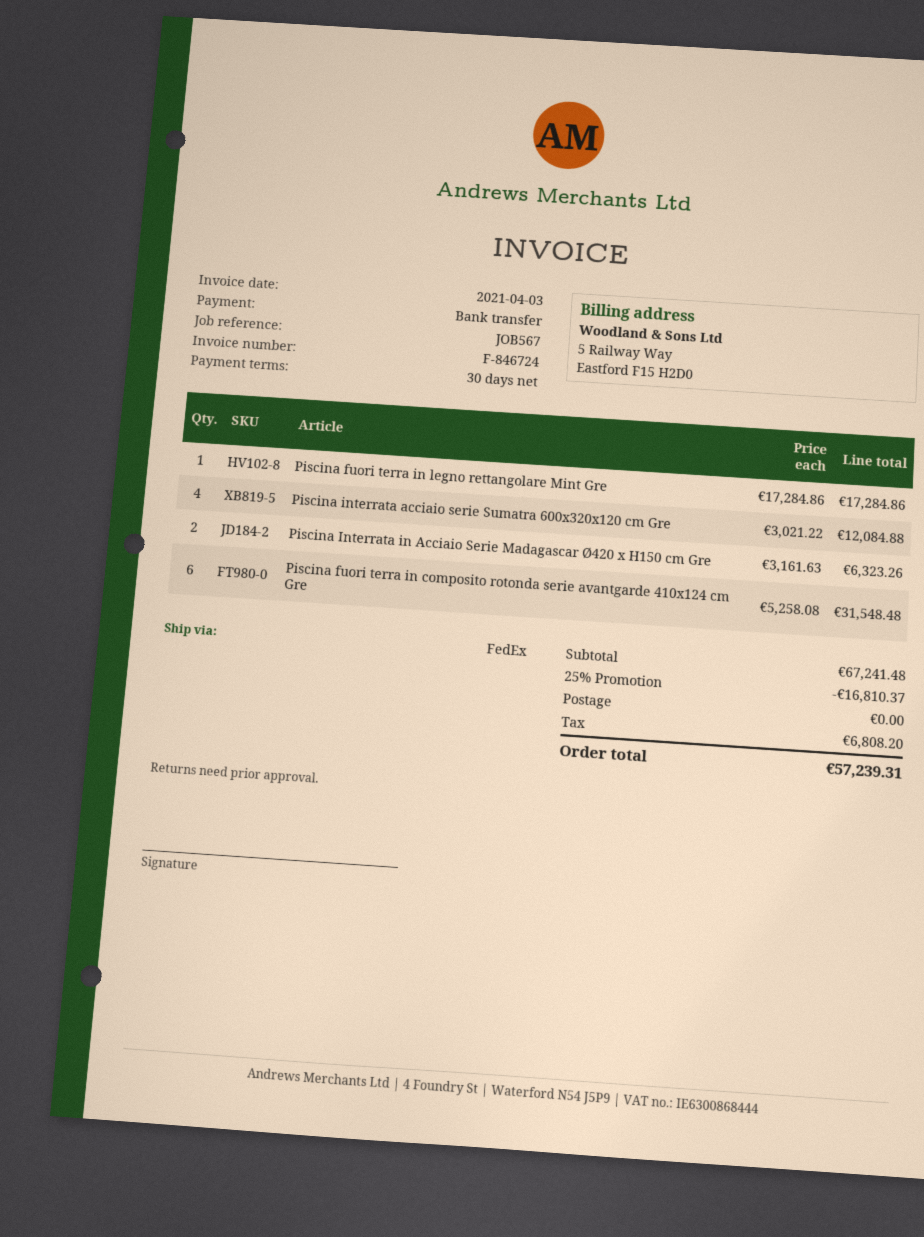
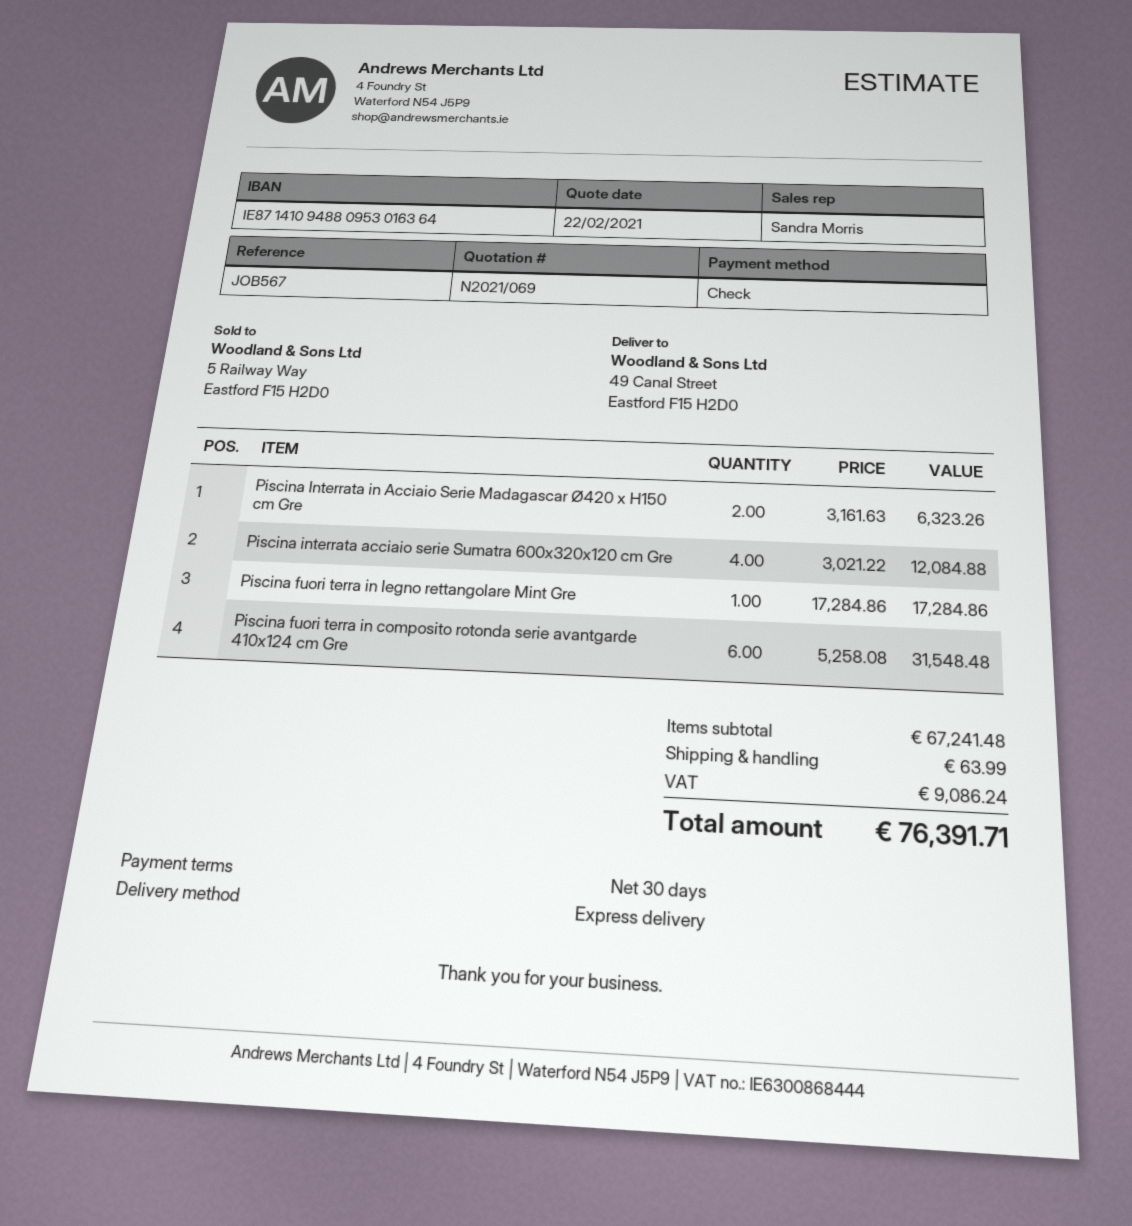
payment method: bank transfer -> cheque
shipping method: FedEx -> express
discount: 25% = 16810.37 -> none
shipping: 0.00 -> 63.99
tax: 6808.20 -> 9086.24
total: 57239.31 -> 76391.71

